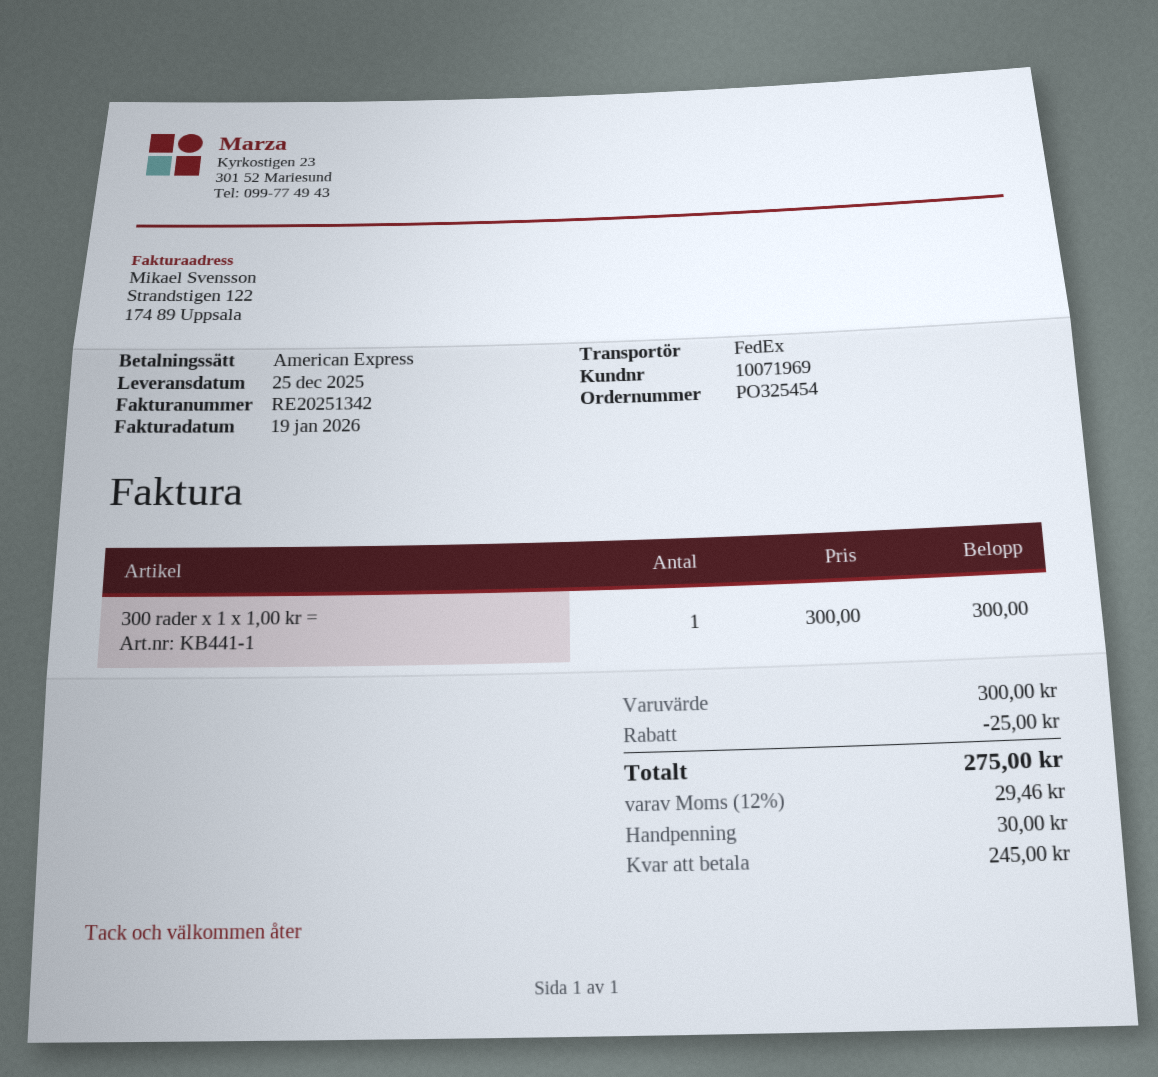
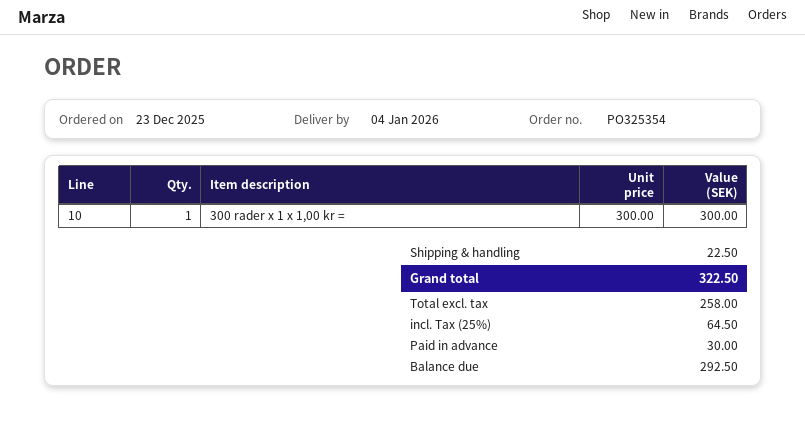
order number: PO325454 -> PO325354
delivery date: 2025-12-25 -> 2026-01-04
discount: 25.00 -> none
shipping: none -> 22.50
tax: 12% = 29.46 -> 25% = 64.50
total: 275.00 -> 322.50
balance: 245.00 -> 292.50

